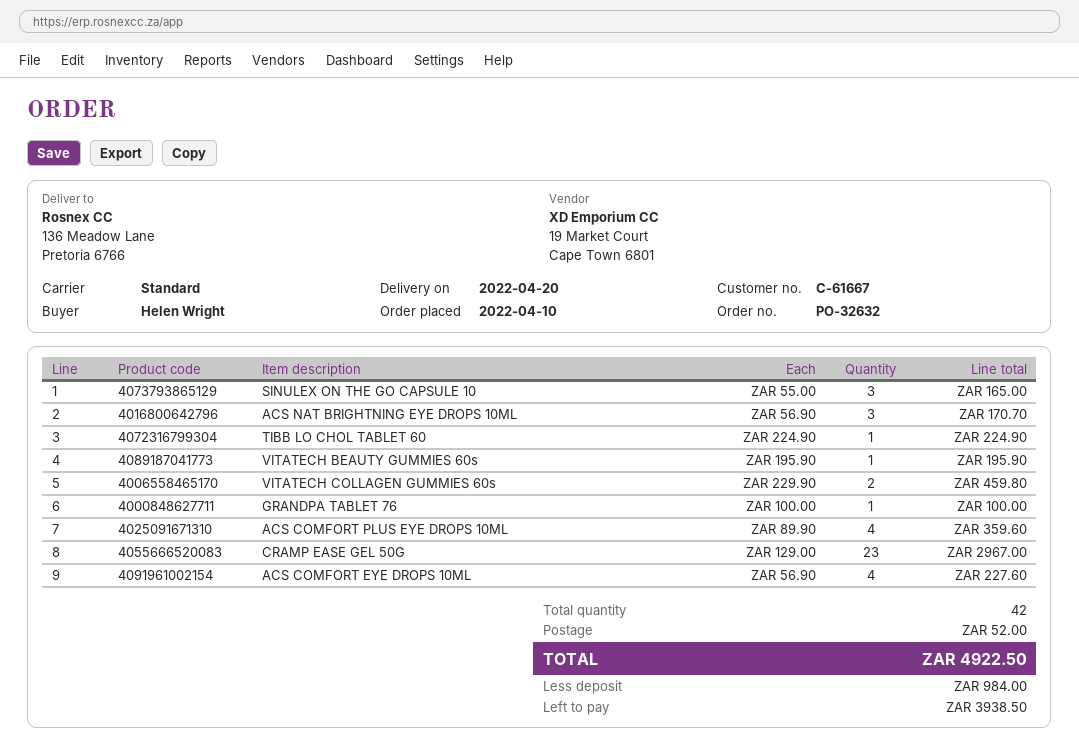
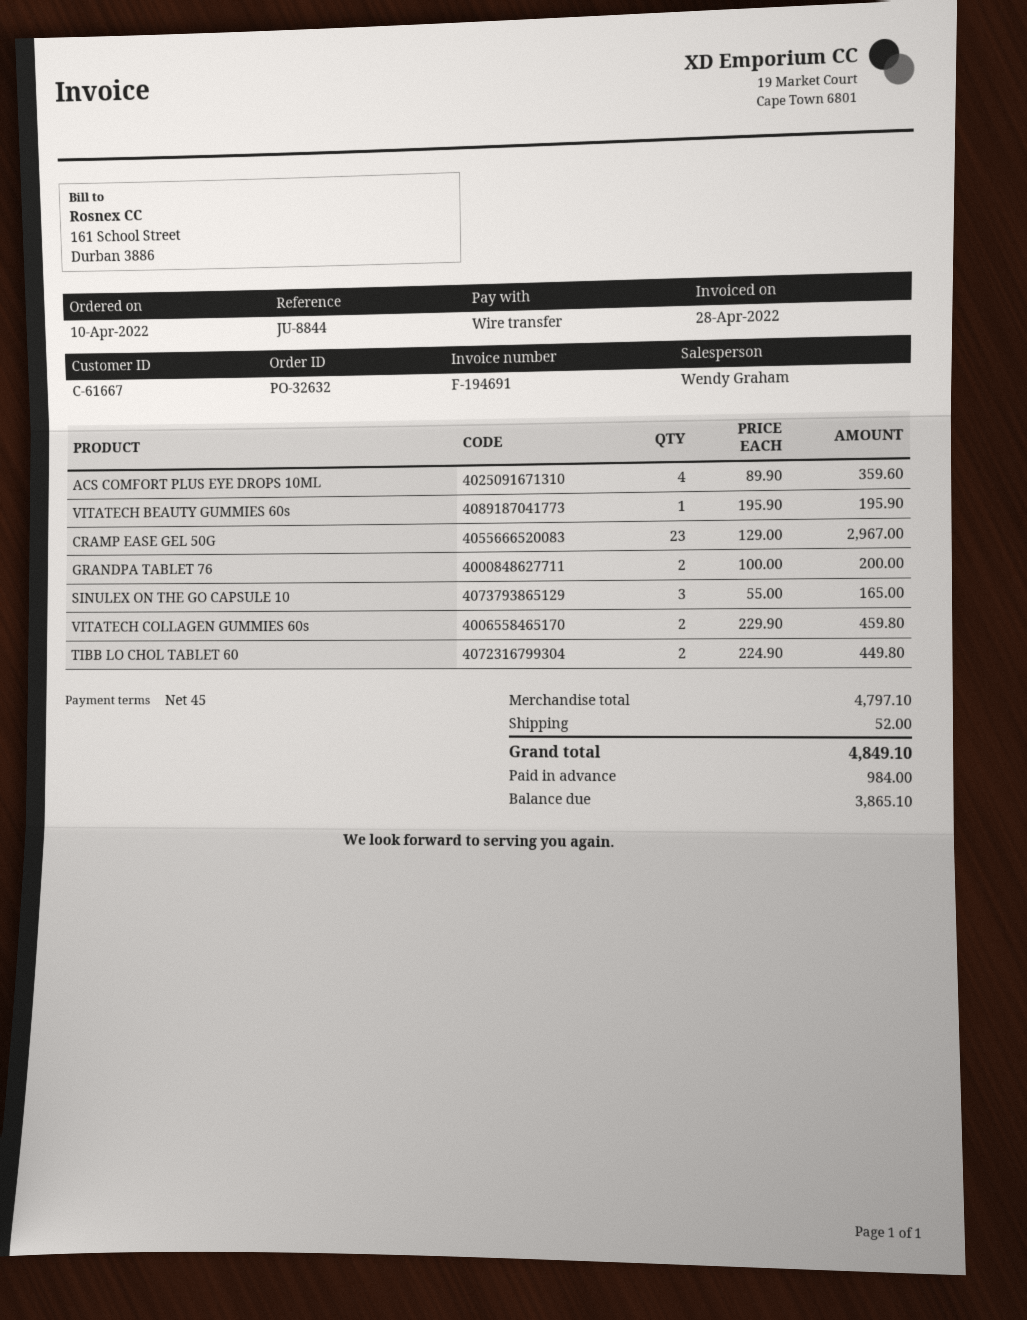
ACS NAT BRIGHTNING EYE DROPS 10ML: 3 x 56.90 = 170.70 -> none
TIBB LO CHOL TABLET 60: 1 x 224.90 = 224.90 -> 2 x 224.90 = 449.80
GRANDPA TABLET 76: 1 x 100.00 = 100.00 -> 2 x 100.00 = 200.00
ACS COMFORT EYE DROPS 10ML: 4 x 56.90 = 227.60 -> none
total: 4922.50 -> 4849.10
balance: 3938.50 -> 3865.10

